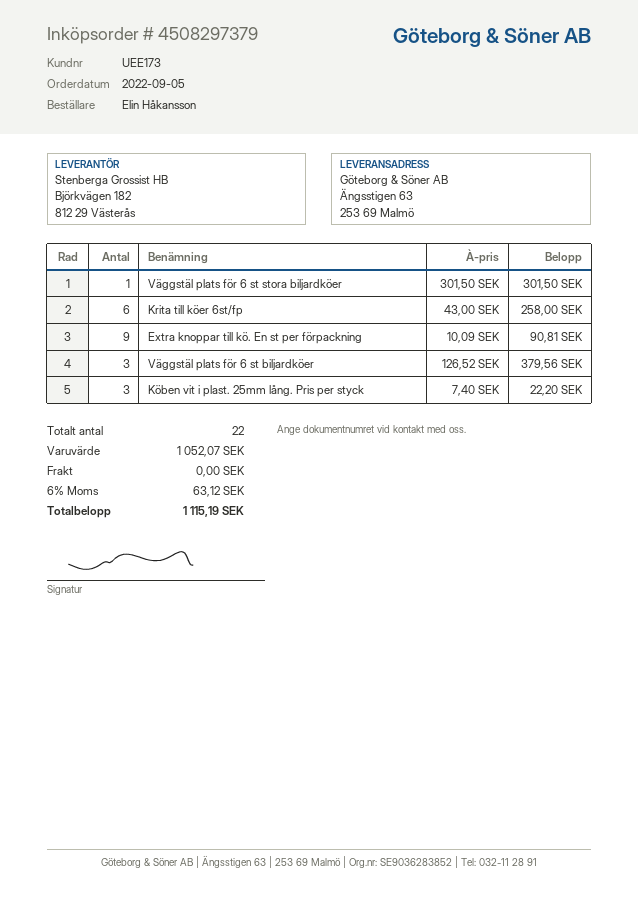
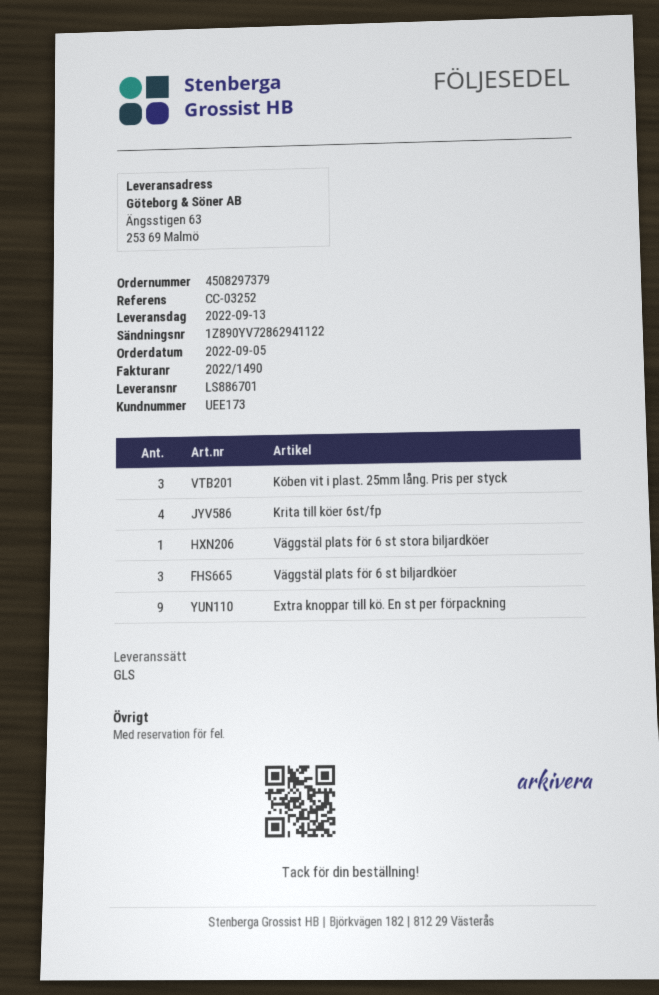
Krita till köer 6st/fp: 6 -> 4

